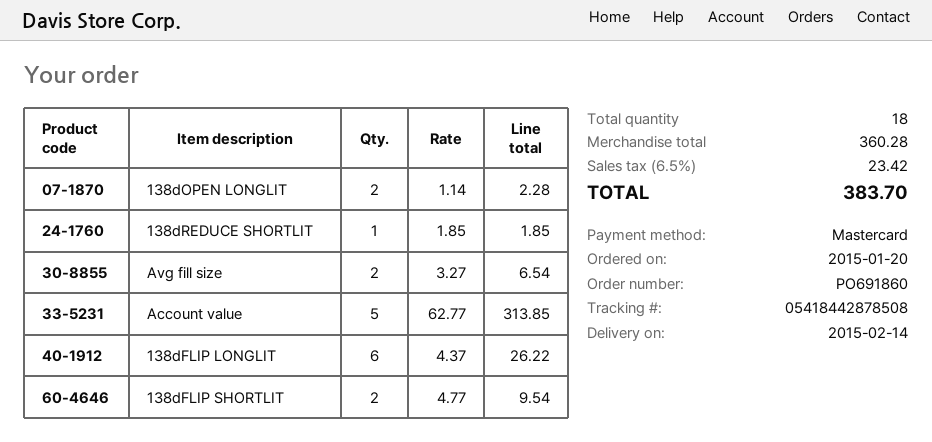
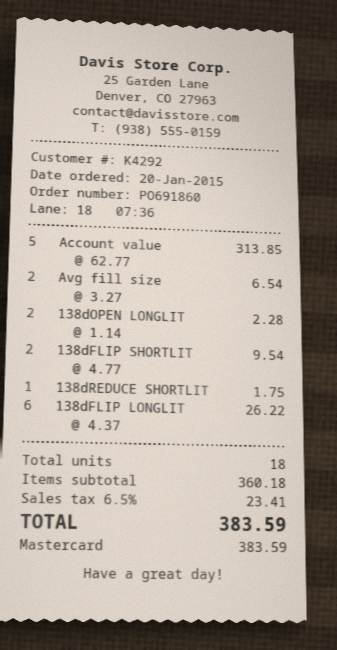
138dREDUCE SHORTLIT: 1 x 1.85 = 1.85 -> 1 x 1.75 = 1.75
subtotal: 360.28 -> 360.18
tax: 6.5% = 23.42 -> 6.5% = 23.41
total: 383.70 -> 383.59

